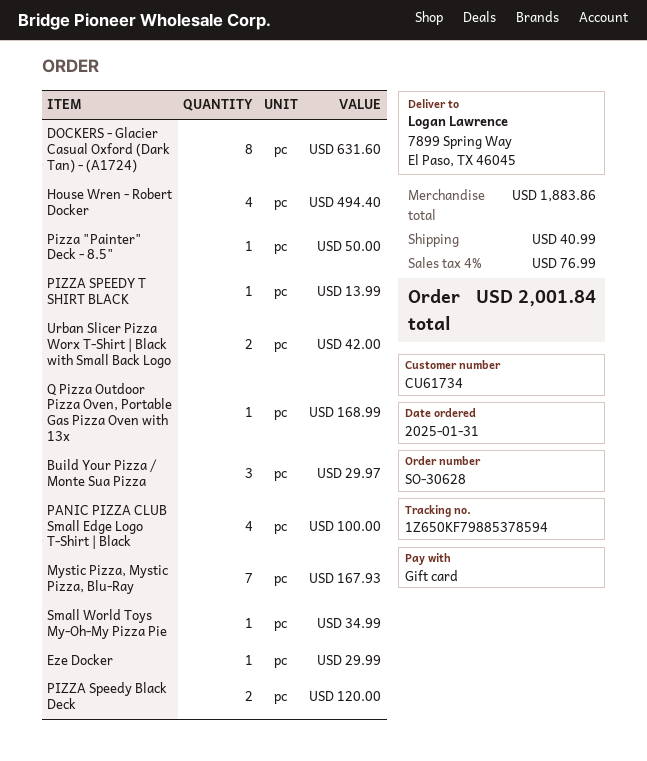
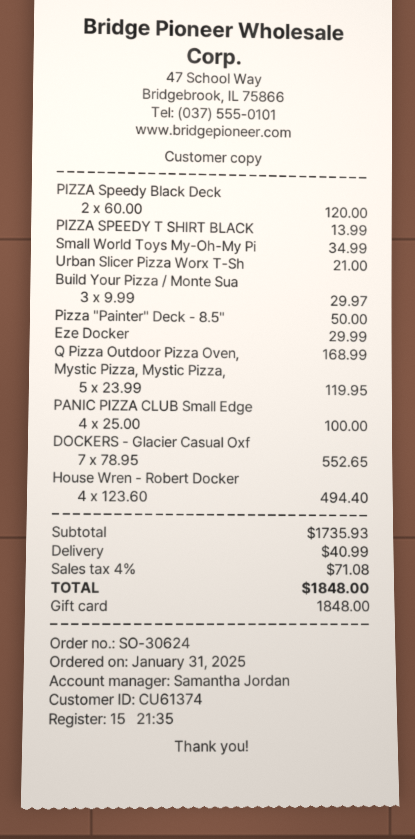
order number: SO-30628 -> SO-30624
customer number: CU61734 -> CU61374
DOCKERS - Glacier Casual Oxford (Dark Tan) - (A1724): 8 for 631.60 -> 7 for 552.65
Urban Slicer Pizza Worx T-Shirt | Black with Small Back Logo: 2 for 42.00 -> 1 for 21.00
Mystic Pizza, Mystic Pizza, Blu-Ray: 7 for 167.93 -> 5 for 119.95
subtotal: 1883.86 -> 1735.93
tax: 4% = 76.99 -> 4% = 71.08
total: 2001.84 -> 1848.00

